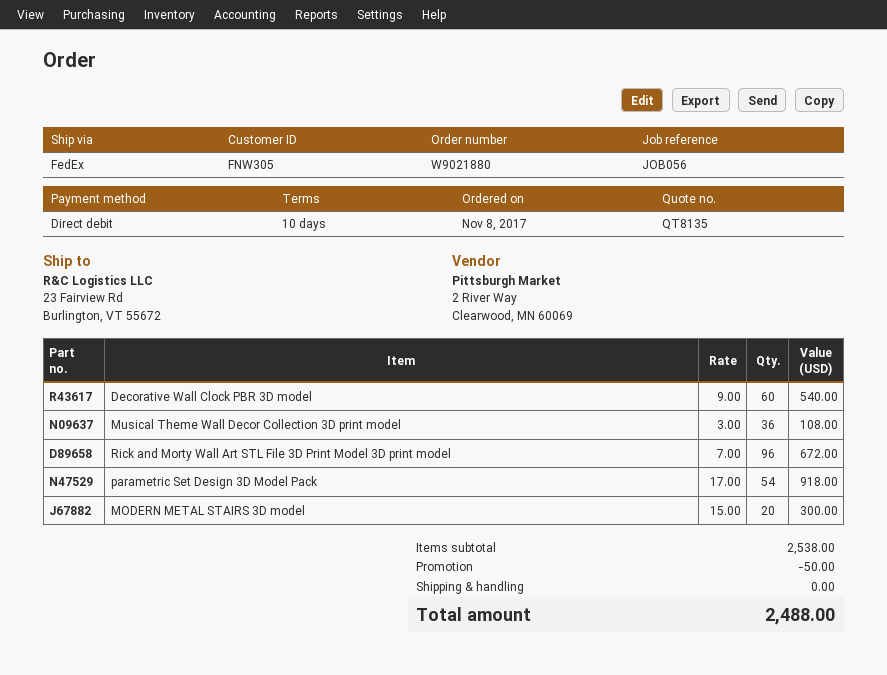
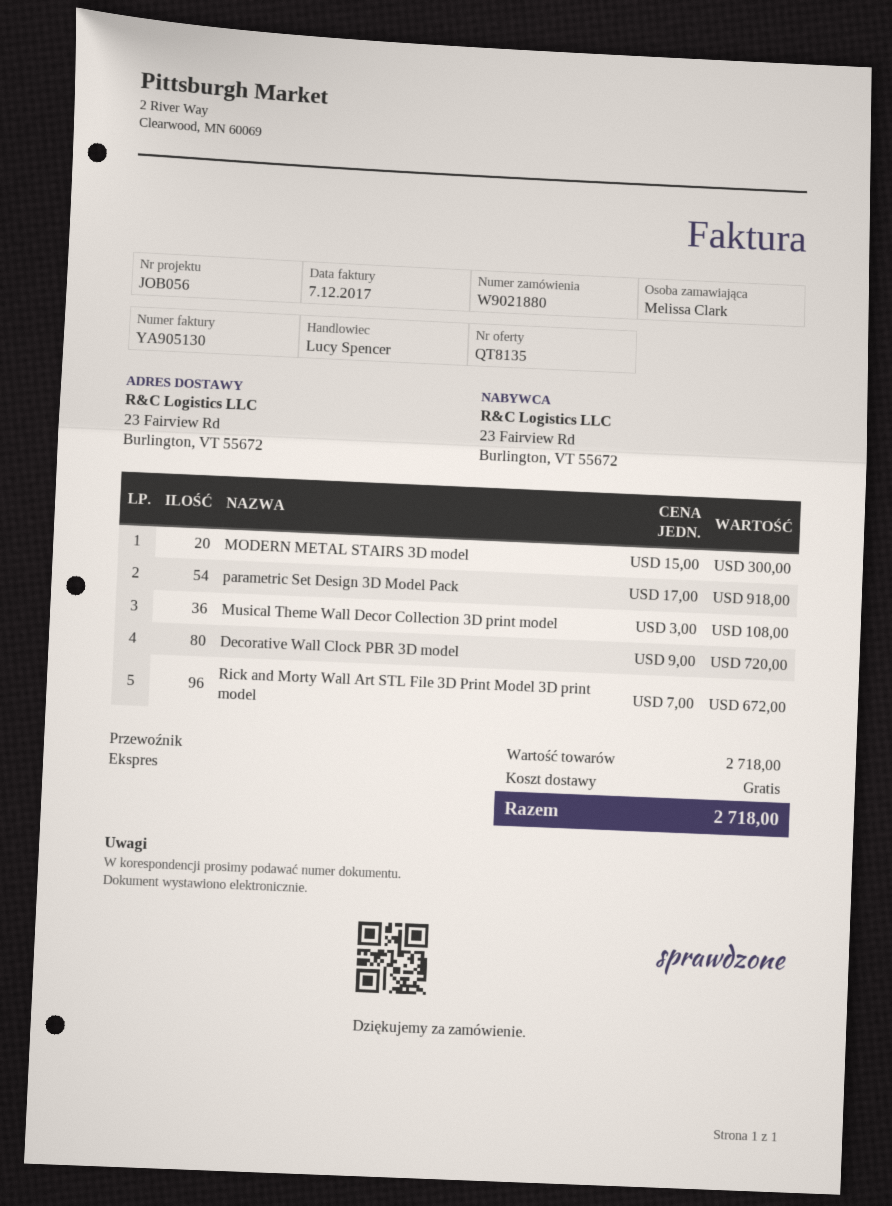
shipping method: FedEx -> express
Decorative Wall Clock PBR 3D model: 60 x 9.00 = 540.00 -> 80 x 9.00 = 720.00
subtotal: 2538.00 -> 2718.00
discount: 50.00 -> none
total: 2488.00 -> 2718.00

